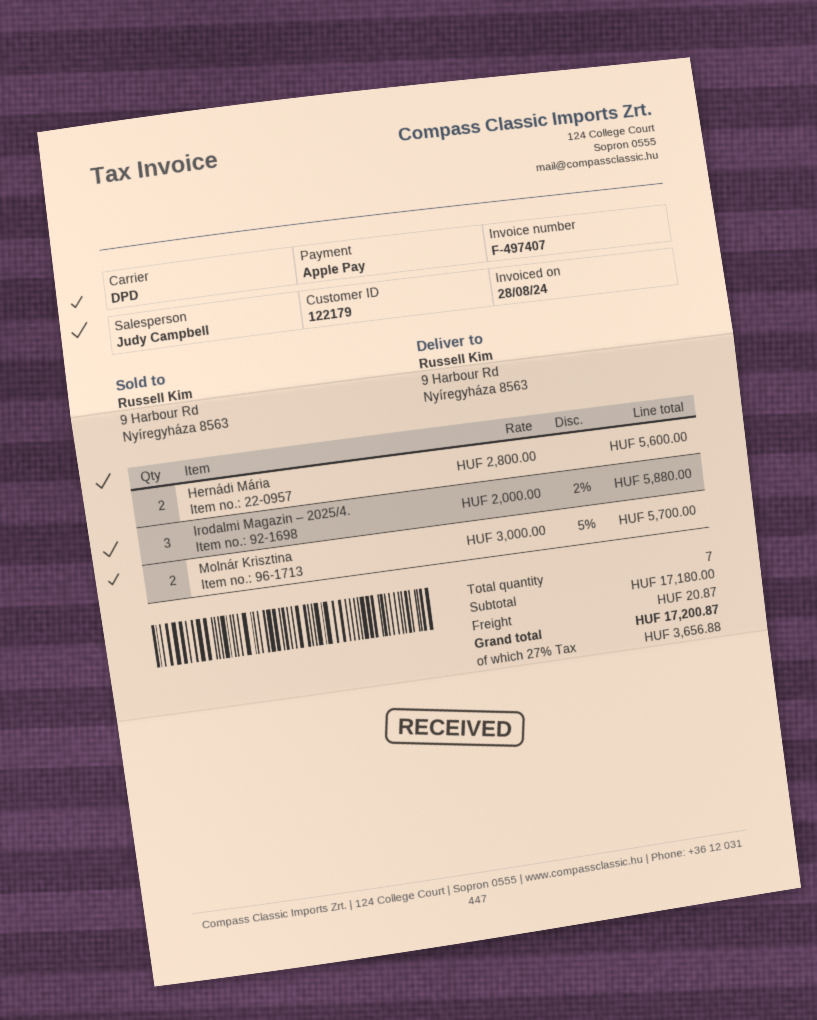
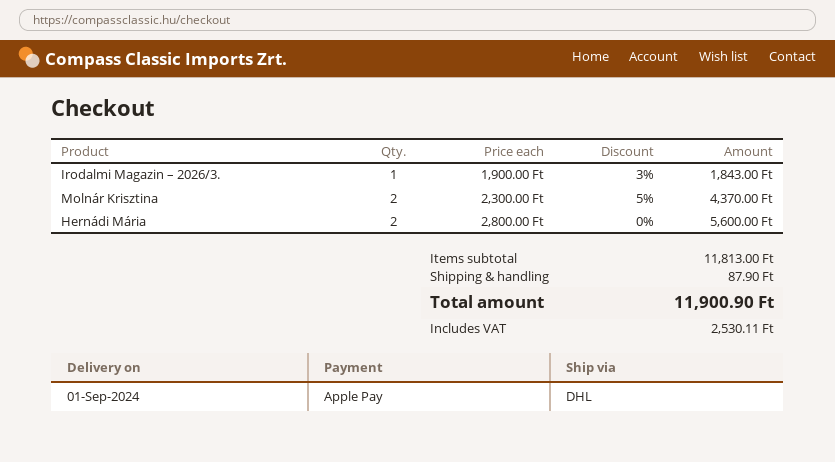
shipping method: DPD -> DHL
Irodalmi Magazin – 2025/4.: 3 x 2000.00 - 2% = 5880.00 -> none
Molnár Krisztina: 2 x 3000.00 - 5% = 5700.00 -> 2 x 2300.00 - 5% = 4370.00
Irodalmi Magazin – 2026/3.: none -> 1 x 1900.00 - 3% = 1843.00
subtotal: 17180.00 -> 11813.00
shipping: 20.87 -> 87.90
tax: 3656.88 -> 2530.11
total: 17200.87 -> 11900.90

